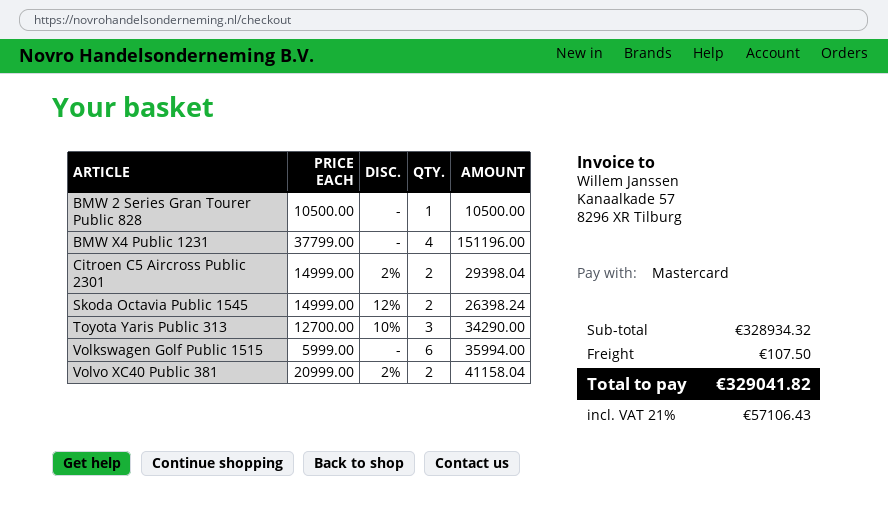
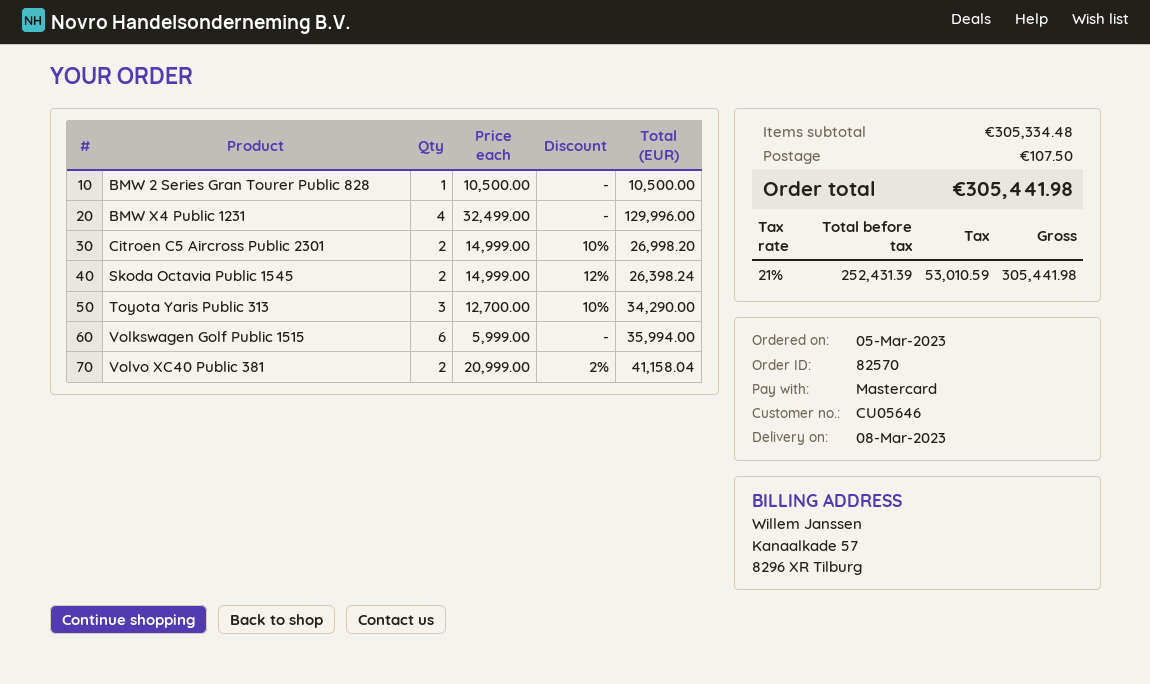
BMW X4 Public 1231: 4 x 37799.00 = 151196.00 -> 4 x 32499.00 = 129996.00
Citroen C5 Aircross Public 2301: 2 x 14999.00 - 2% = 29398.04 -> 2 x 14999.00 - 10% = 26998.20
subtotal: 328934.32 -> 305334.48
tax: 21% = 57106.43 -> 21% = 53010.59
total: 329041.82 -> 305441.98

